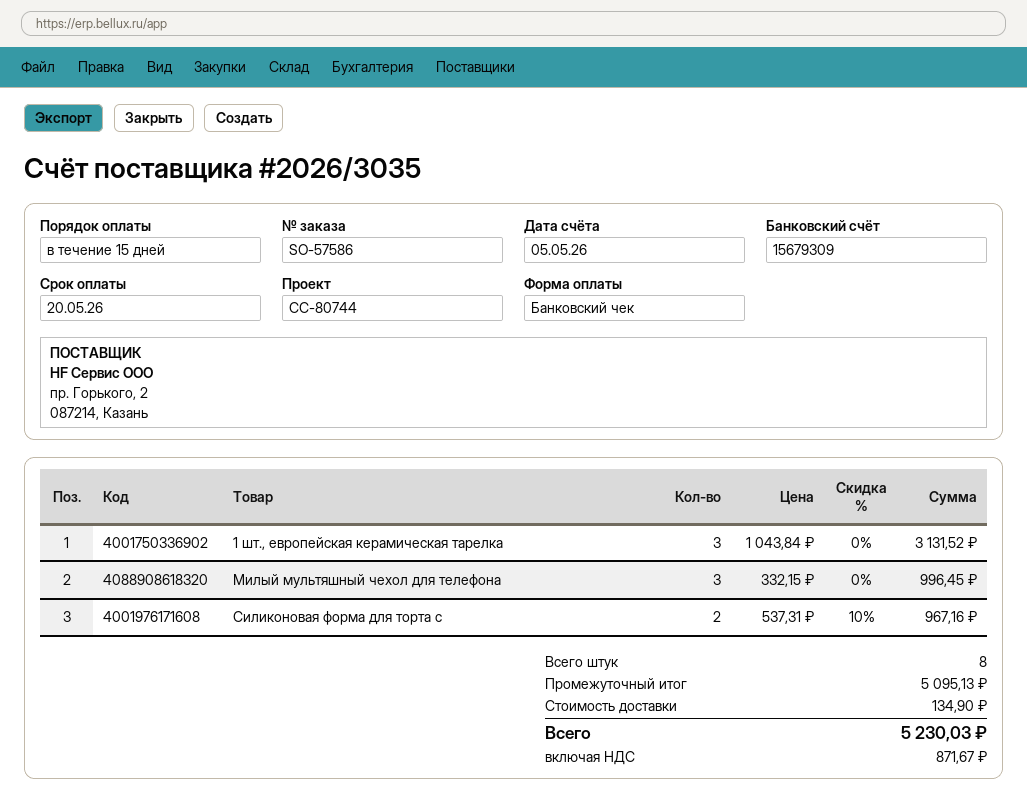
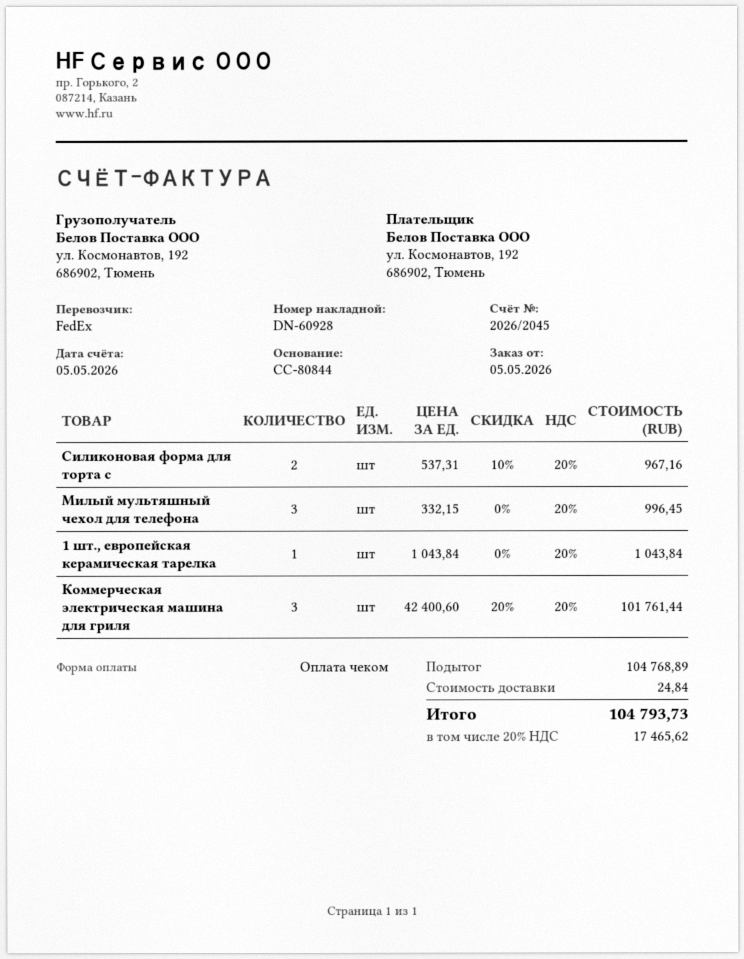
invoice number: 2026/3035 -> 2026/2045
reference: CC-80744 -> CC-80844
1 шт., европейская керамическая тарелка: 3 x 1043.84 = 3131.52 -> 1 x 1043.84 = 1043.84
Коммерческая электрическая машина для гриля: none -> 3 x 42400.60 - 20% = 101761.44
subtotal: 5095.13 -> 104768.89
shipping: 134.90 -> 24.84
tax: 871.67 -> 17465.62
total: 5230.03 -> 104793.73

